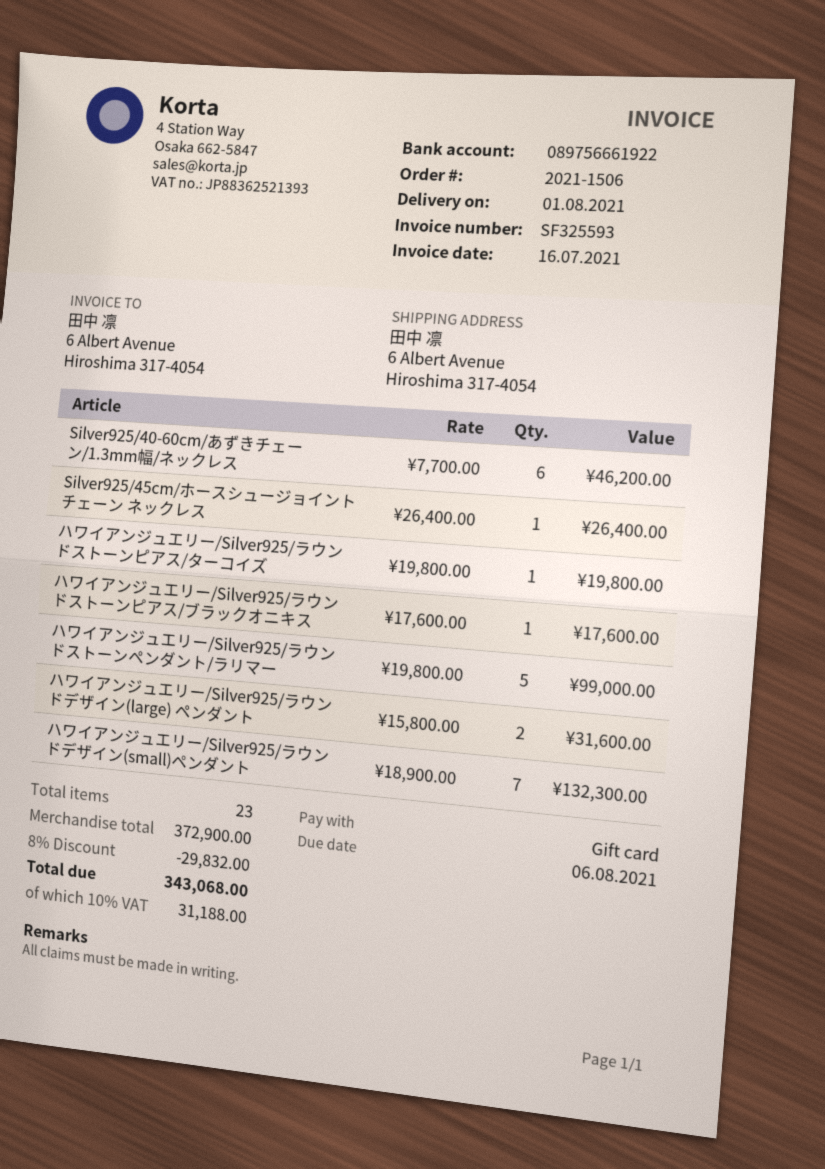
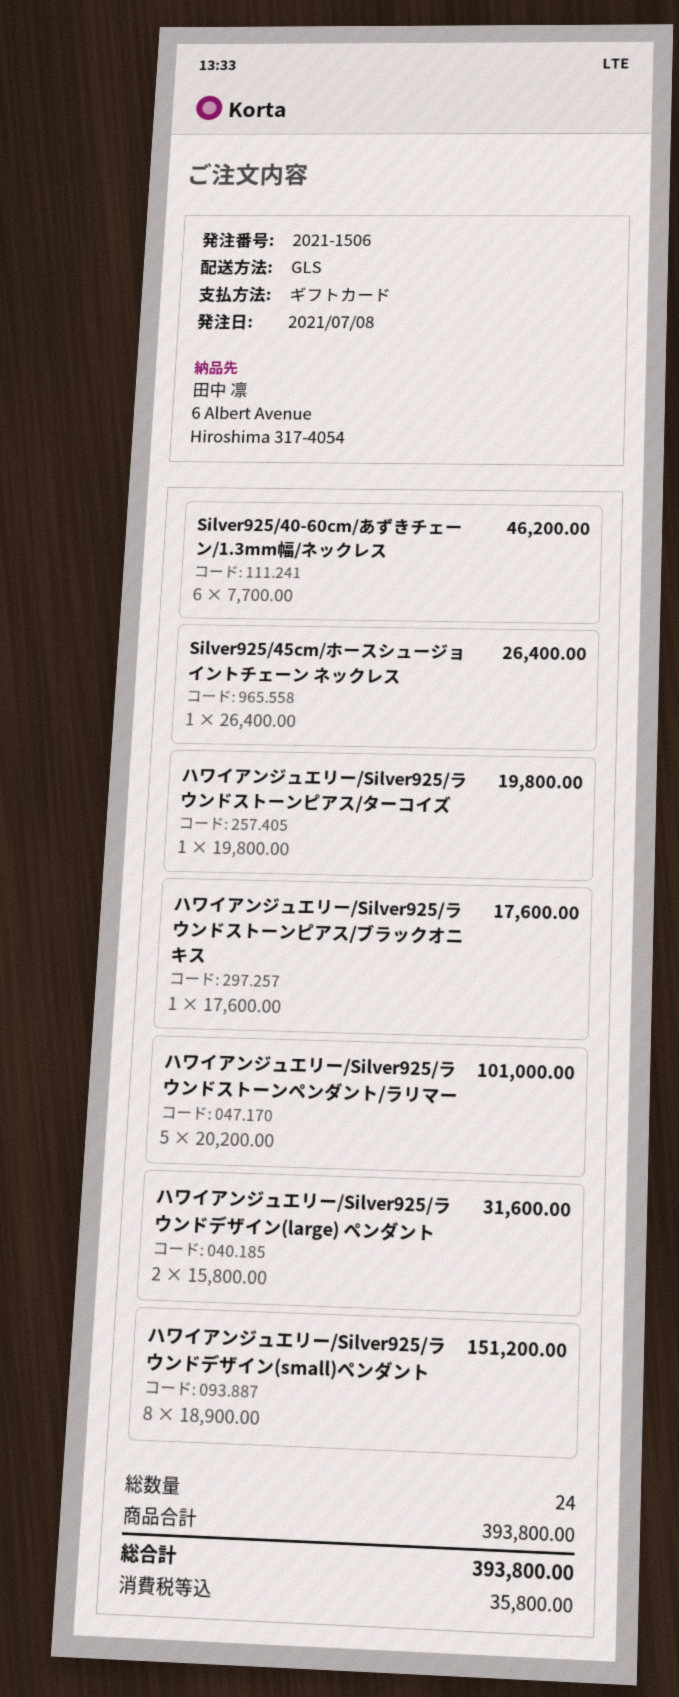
ハワイアンジュエリー/Silver925/ラウンドストーンペンダント/ラリマー: 5 x 19800.00 = 99000.00 -> 5 x 20200.00 = 101000.00
ハワイアンジュエリー/Silver925/ラウンドデザイン(small)ペンダント: 7 x 18900.00 = 132300.00 -> 8 x 18900.00 = 151200.00
total quantity: 23 -> 24
subtotal: 372900.00 -> 393800.00
discount: 8% = 29832.00 -> none
tax: 31188.00 -> 35800.00
total: 343068.00 -> 393800.00

